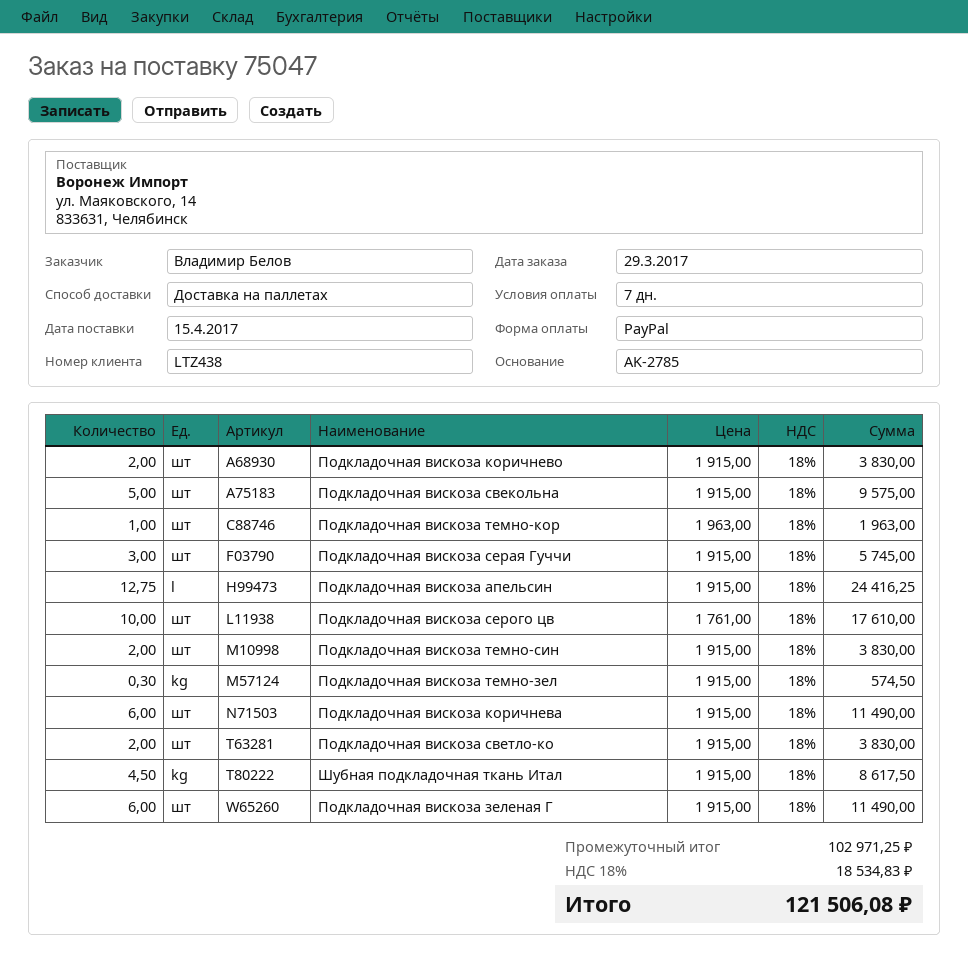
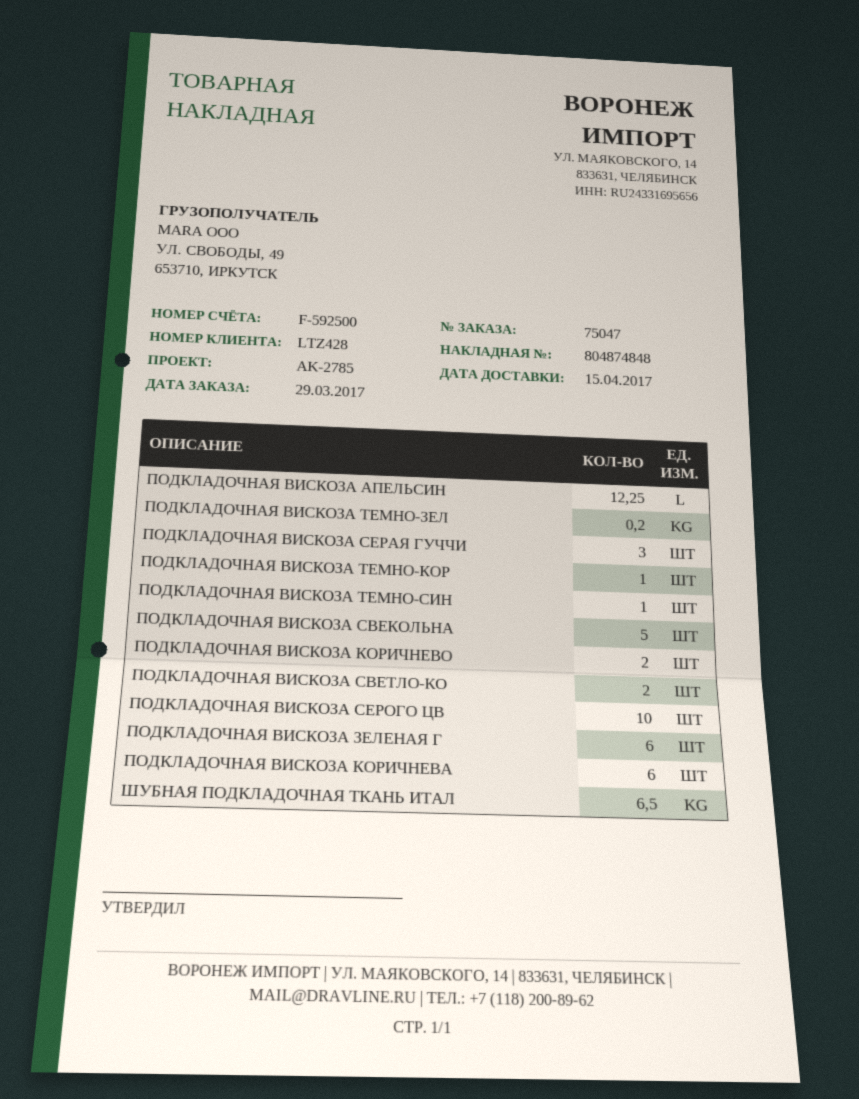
customer number: LTZ438 -> LTZ428
Подкладочная вискоза апельсин: 12.75 -> 12.25
Подкладочная вискоза темно-син: 2 -> 1
Подкладочная вискоза темно-зел: 0.3 -> 0.2
Шубная подкладочная ткань Итал: 4.5 -> 6.5

